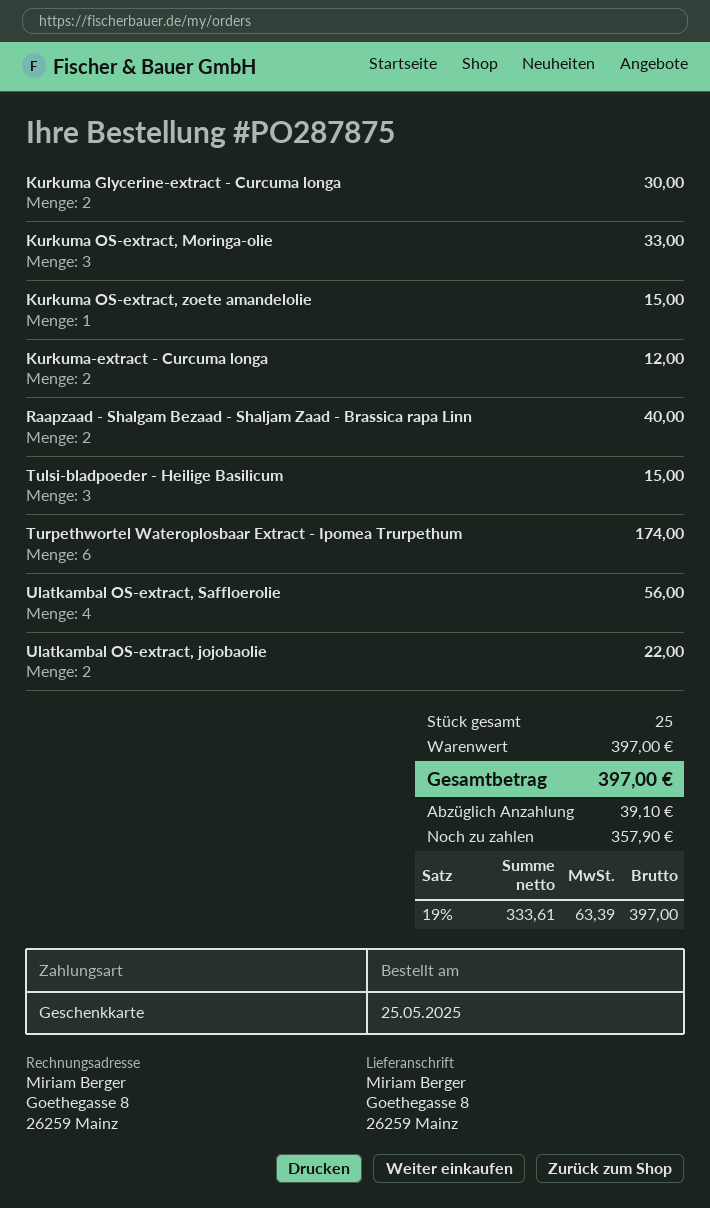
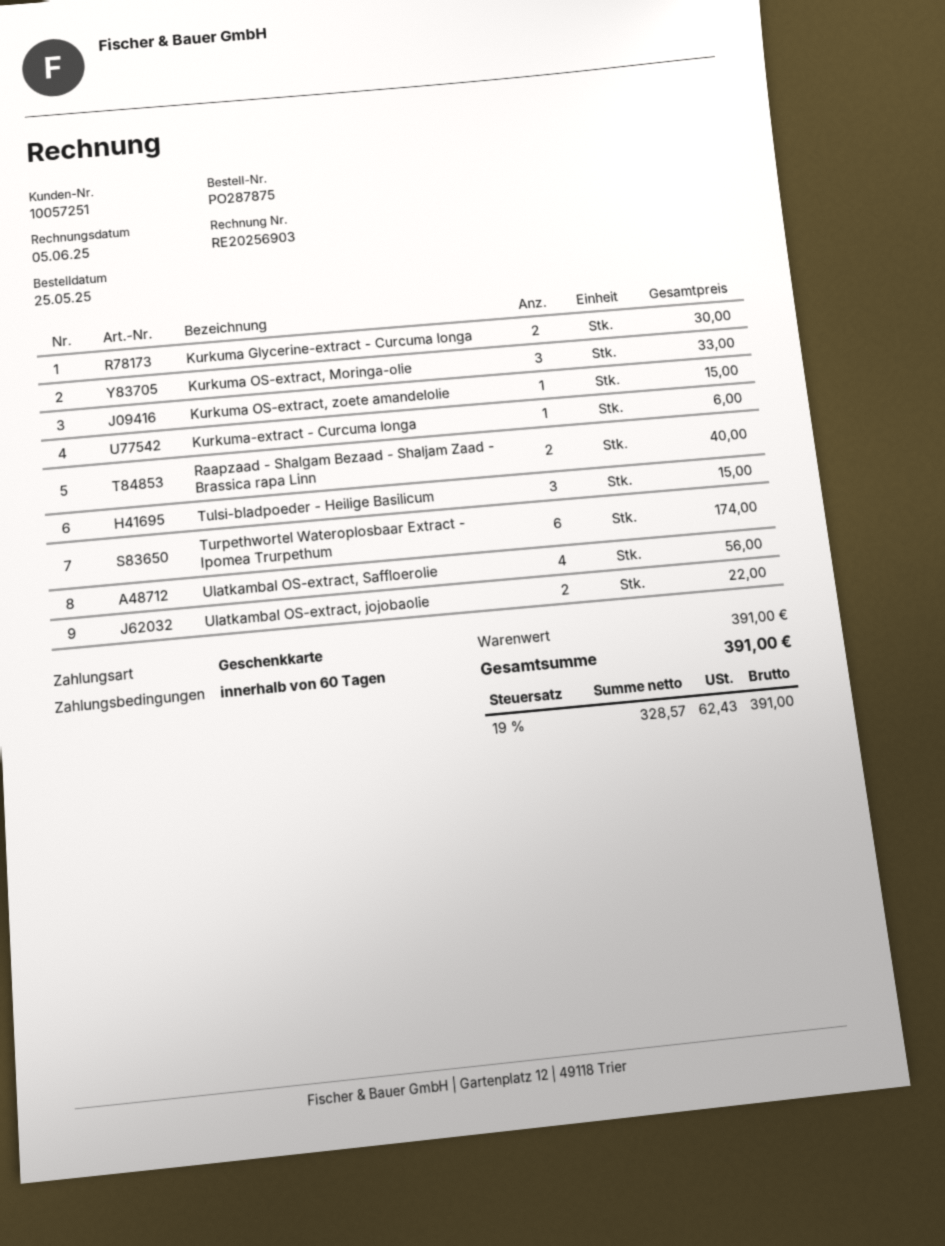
Kurkuma-extract - Curcuma longa: 2 for 12.00 -> 1 for 6.00
subtotal: 397.00 -> 391.00
net: 333.61 -> 328.57
tax: 19% = 63.39 -> 19% = 62.43
total: 397.00 -> 391.00

